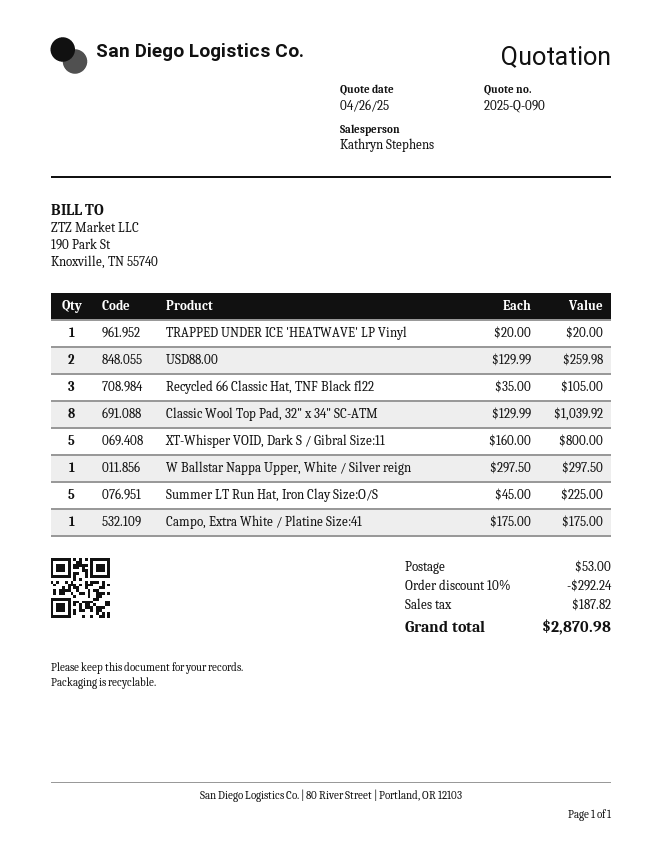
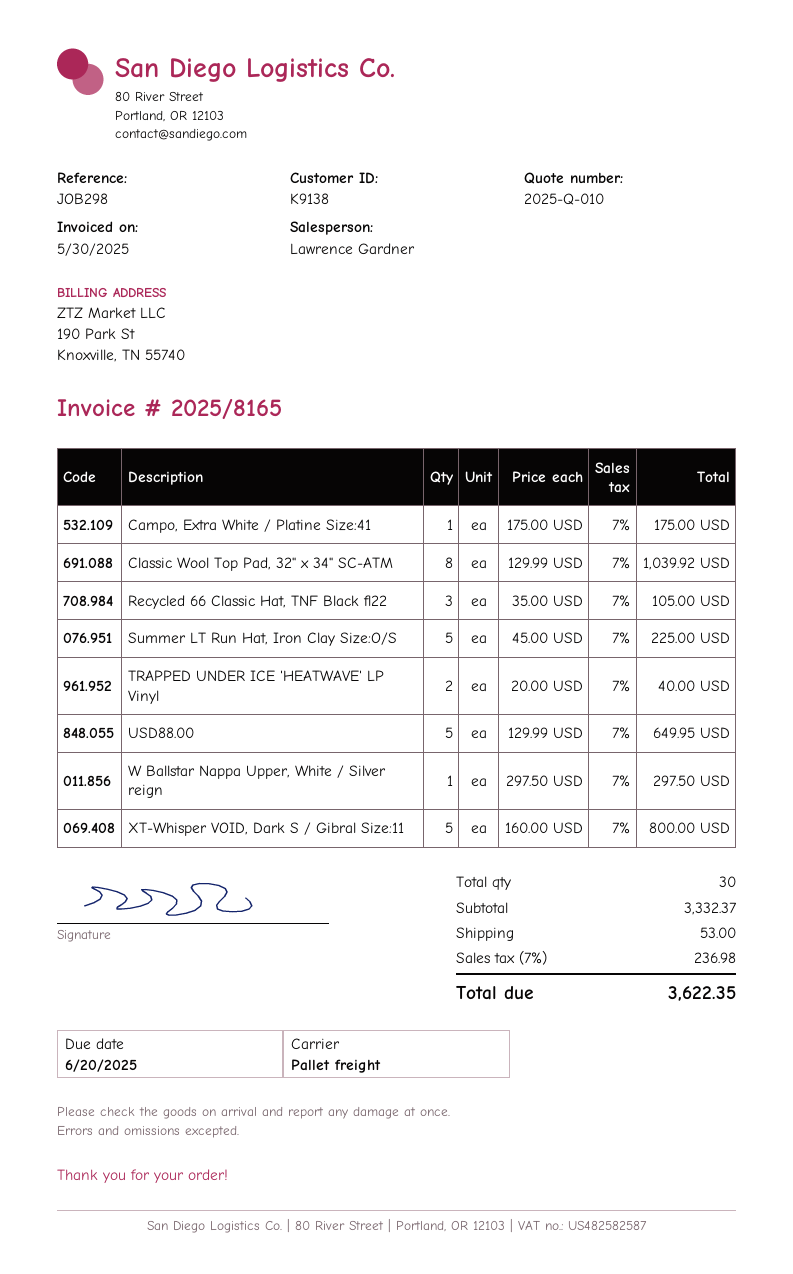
quote number: 2025-Q-090 -> 2025-Q-010
sales rep: Kathryn Stephens -> Lawrence Gardner
TRAPPED UNDER ICE 'HEATWAVE' LP Vinyl: 1 x 20.00 = 20.00 -> 2 x 20.00 = 40.00
USD88.00: 2 x 129.99 = 259.98 -> 5 x 129.99 = 649.95
discount: 10% = 292.24 -> none
tax: 187.82 -> 236.98
total: 2870.98 -> 3622.35

